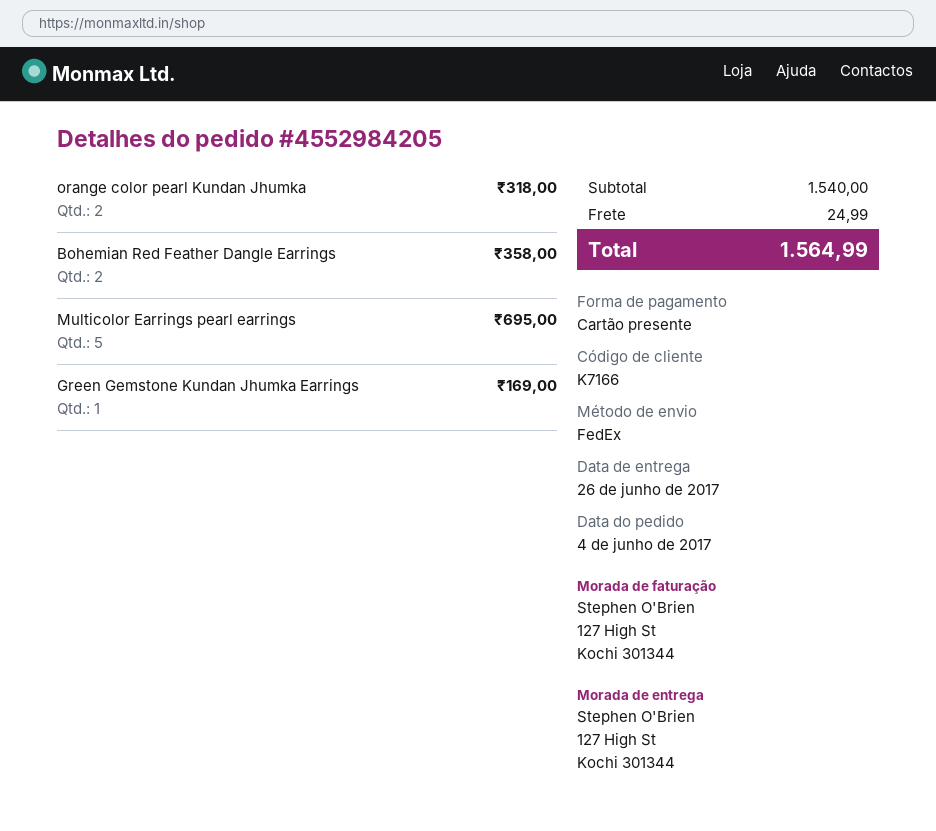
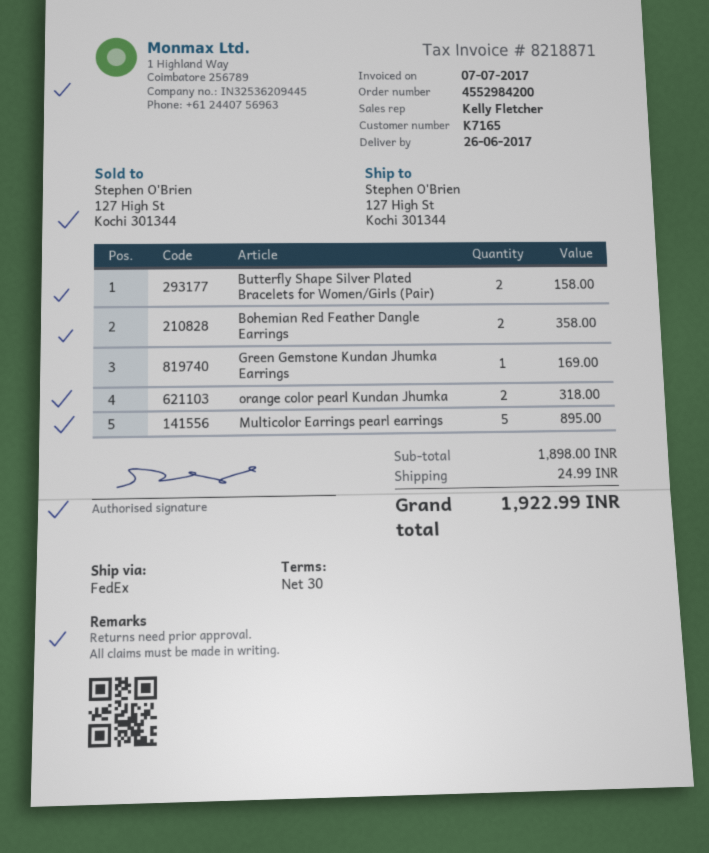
order number: 4552984205 -> 4552984200
customer number: K7166 -> K7165
Multicolor Earrings pearl earrings: 5 for 695.00 -> 5 for 895.00
Butterfly Shape Silver Plated Bracelets for Women/Girls (Pair): none -> 2 for 158.00
subtotal: 1540.00 -> 1898.00
total: 1564.99 -> 1922.99

